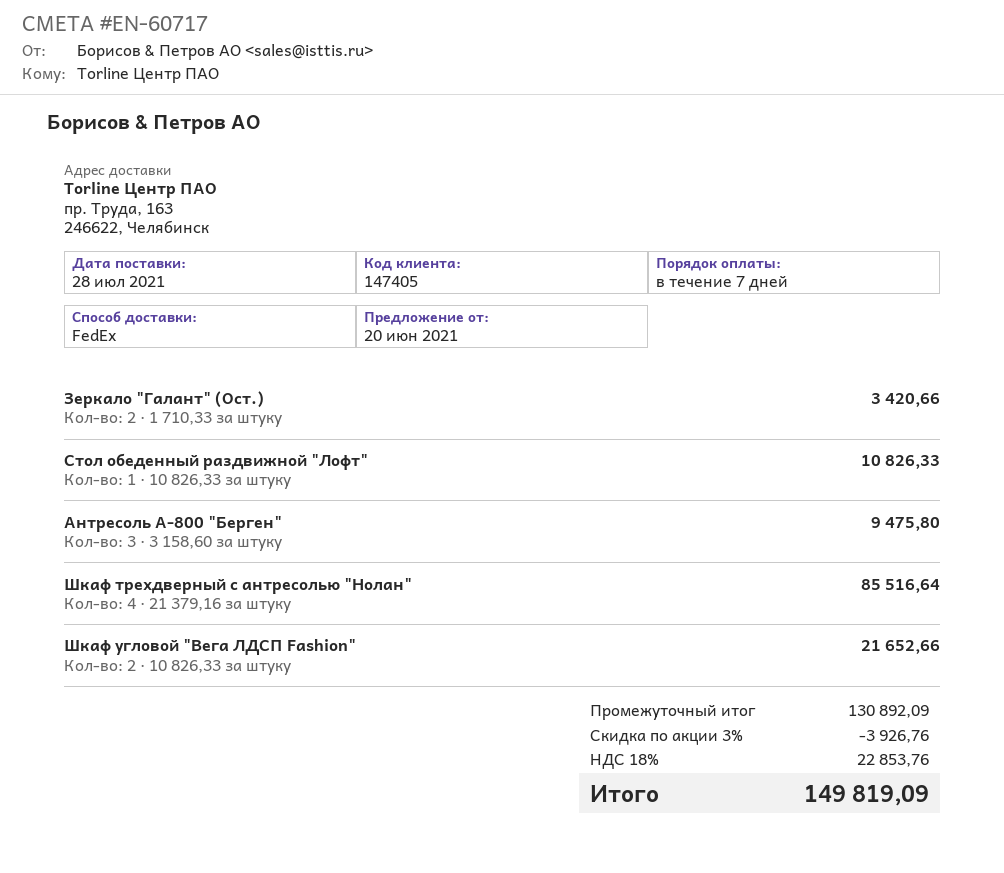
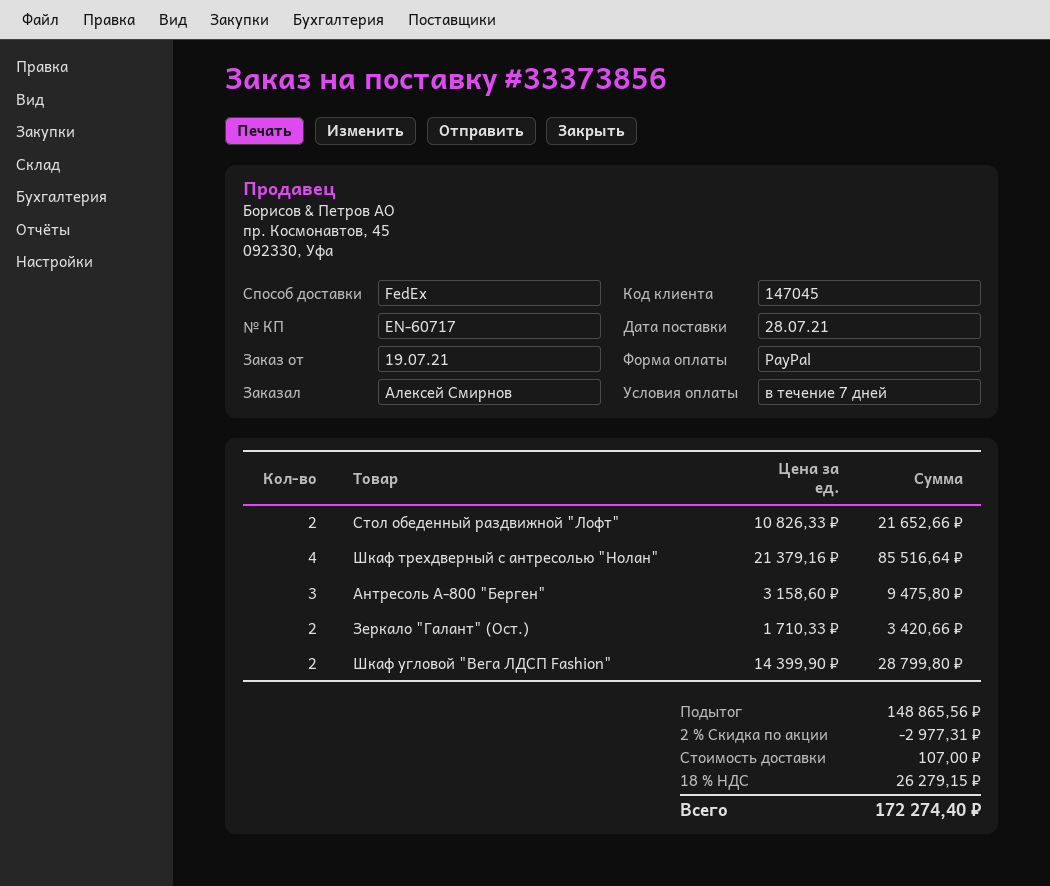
customer number: 147405 -> 147045
Стол обеденный раздвижной "Лофт": 1 x 10826.33 = 10826.33 -> 2 x 10826.33 = 21652.66
Шкаф угловой "Вега ЛДСП Fashion": 2 x 10826.33 = 21652.66 -> 2 x 14399.90 = 28799.80
subtotal: 130892.09 -> 148865.56
discount: 3% = 3926.76 -> 2% = 2977.31
shipping: none -> 107.00
tax: 18% = 22853.76 -> 18% = 26279.15
total: 149819.09 -> 172274.40

